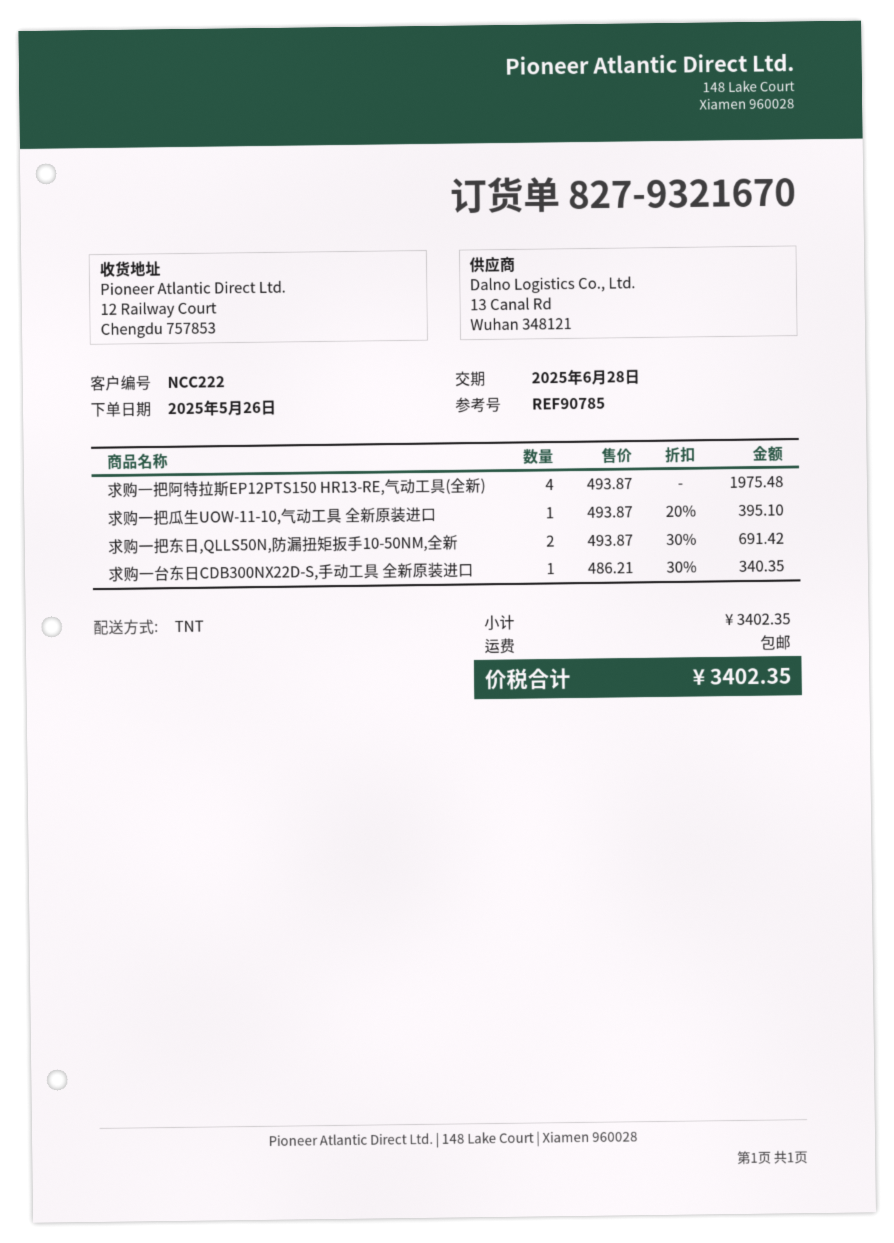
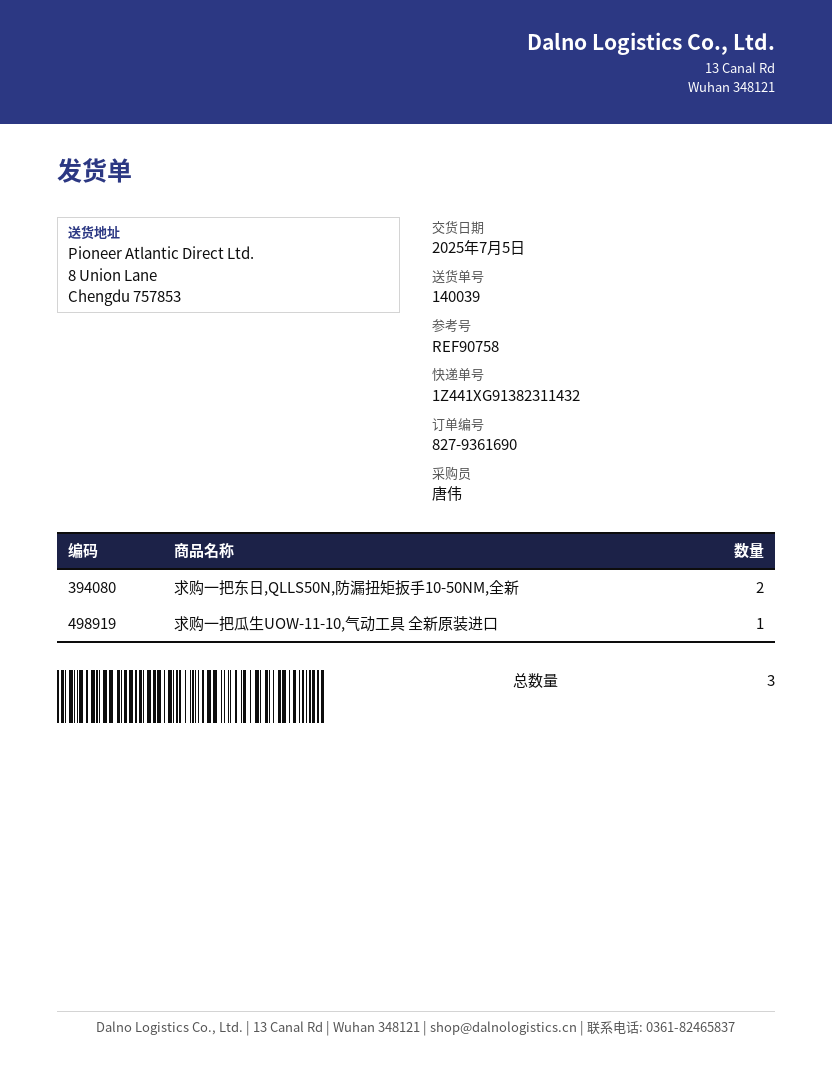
order number: 827-9321670 -> 827-9361690
delivery date: 2025-06-28 -> 2025-07-05
reference: REF90785 -> REF90758
ship to: 12 Railway Court, Chengdu 757853 -> 8 Union Lane, Chengdu 757853
求购一把阿特拉斯EP12PTS150 HR13-RE,气动工具(全新): 4 -> none
求购一台东日CDB300NX22D-S,手动工具 全新原装进口: 1 -> none

